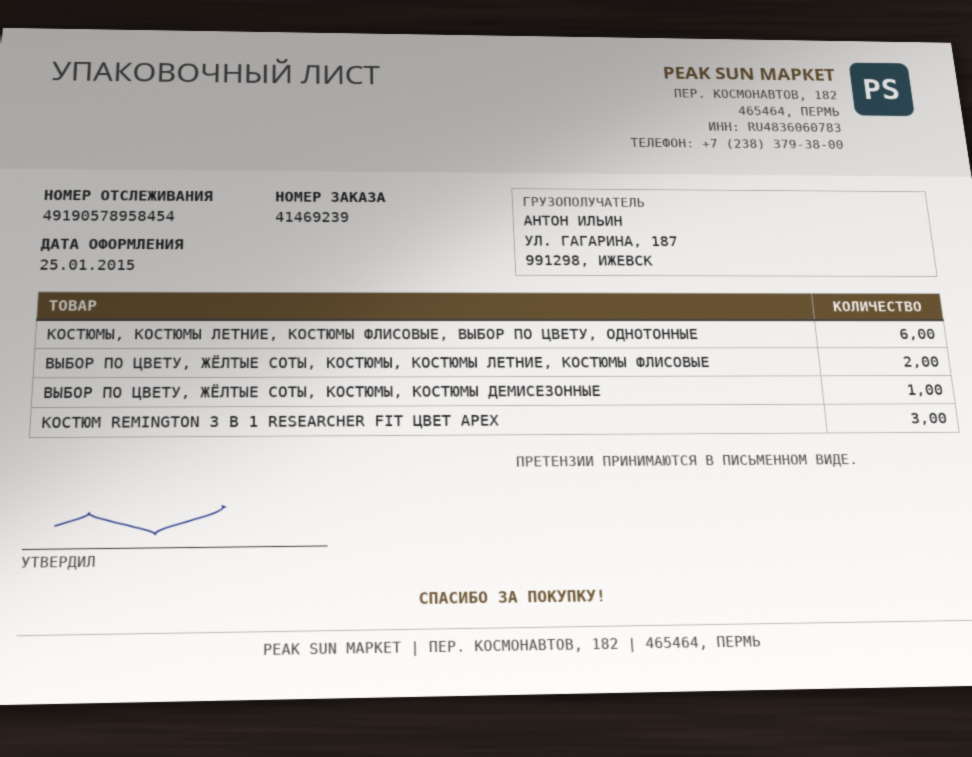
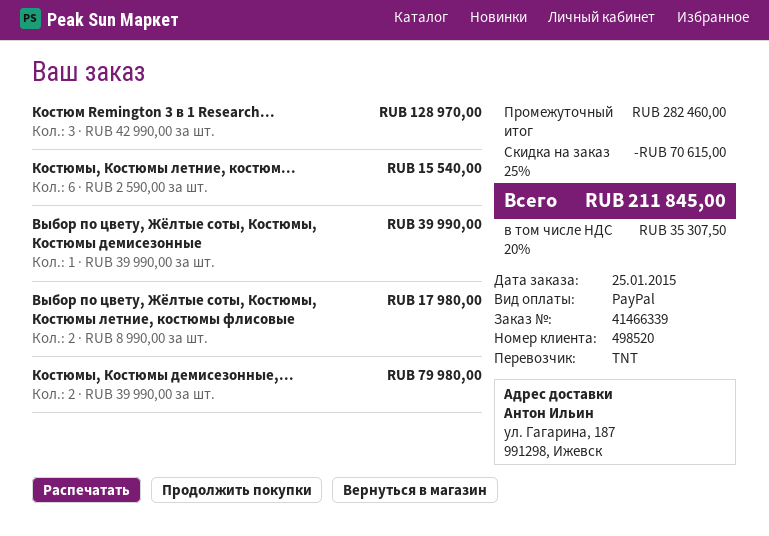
order number: 41469239 -> 41466339
Костюмы, Костюмы демисезонные,...: none -> 2

